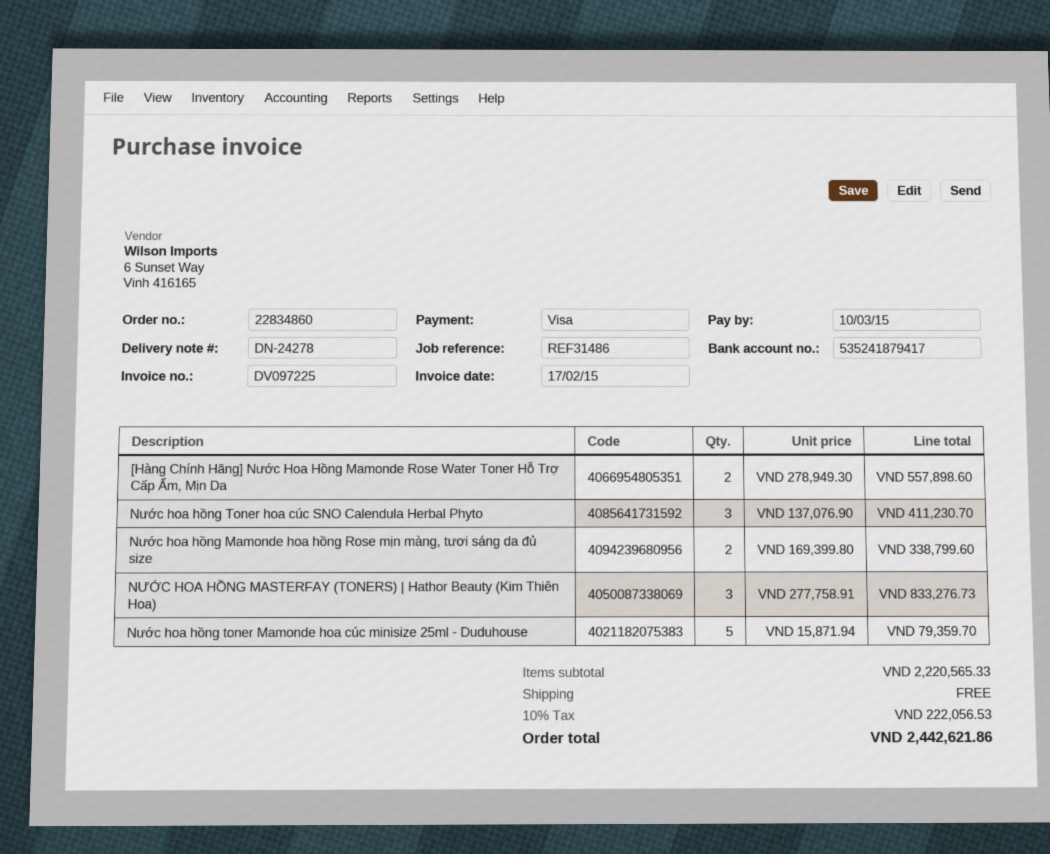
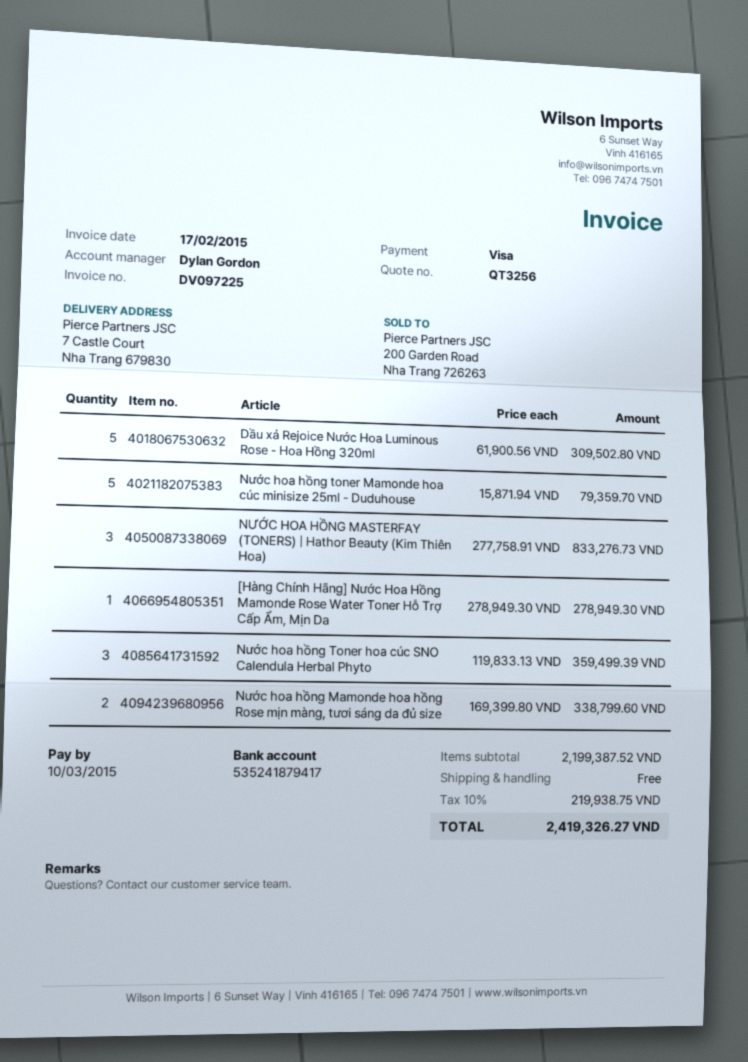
[Hàng Chính Hãng] Nước Hoa Hồng Mamonde Rose Water Toner Hỗ Trợ Cấp Ẩm, Mịn Da: 2 x 278949.30 = 557898.60 -> 1 x 278949.30 = 278949.30
Nước hoa hồng Toner hoa cúc SNO Calendula Herbal Phyto: 3 x 137076.90 = 411230.70 -> 3 x 119833.13 = 359499.39
Dầu xả Rejoice Nước Hoa Luminous Rose - Hoa Hồng 320ml: none -> 5 x 61900.56 = 309502.80
subtotal: 2220565.33 -> 2199387.52
tax: 10% = 222056.53 -> 10% = 219938.75
total: 2442621.86 -> 2419326.27

